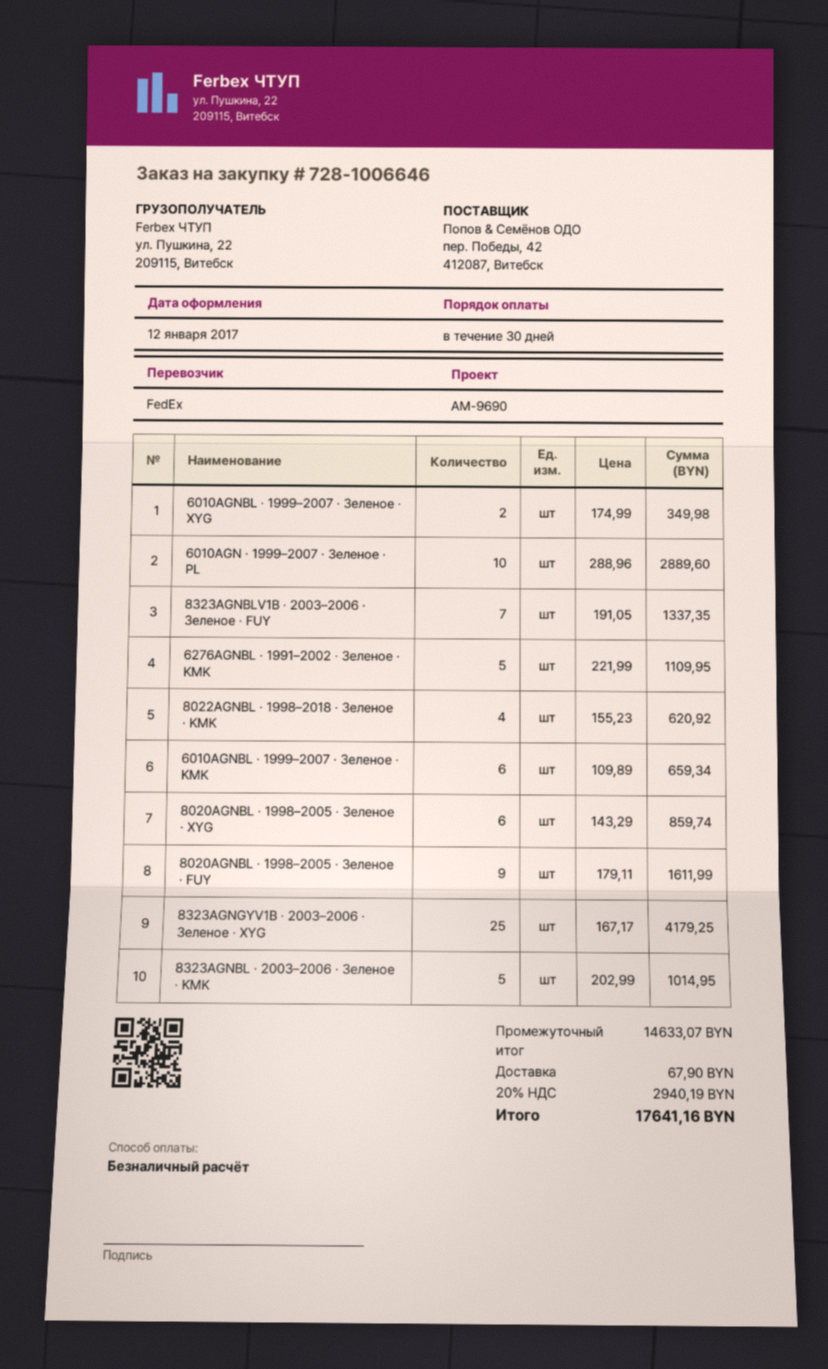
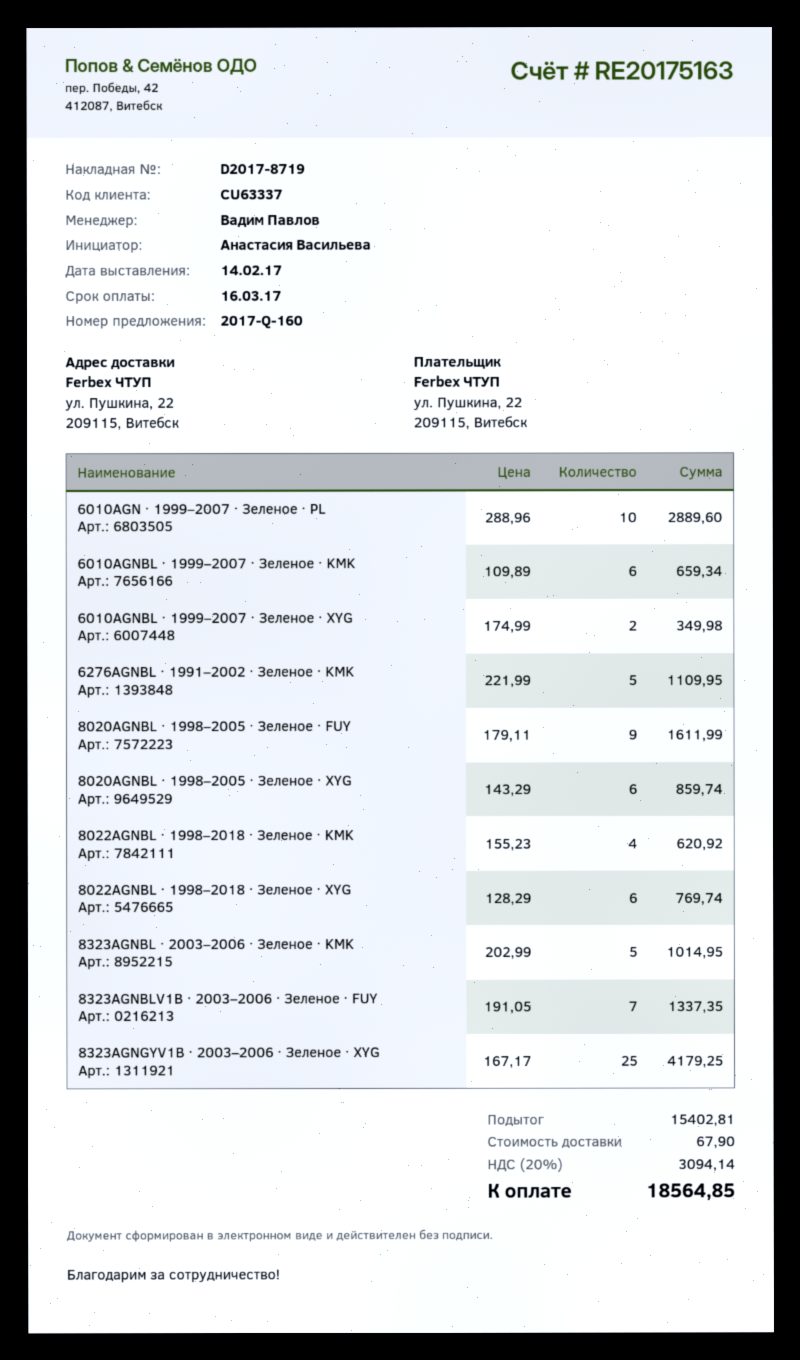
8022AGNBL · 1998–2018 · Зеленое · XYG: none -> 6 x 128.29 = 769.74
subtotal: 14633.07 -> 15402.81
tax: 20% = 2940.19 -> 20% = 3094.14
total: 17641.16 -> 18564.85

